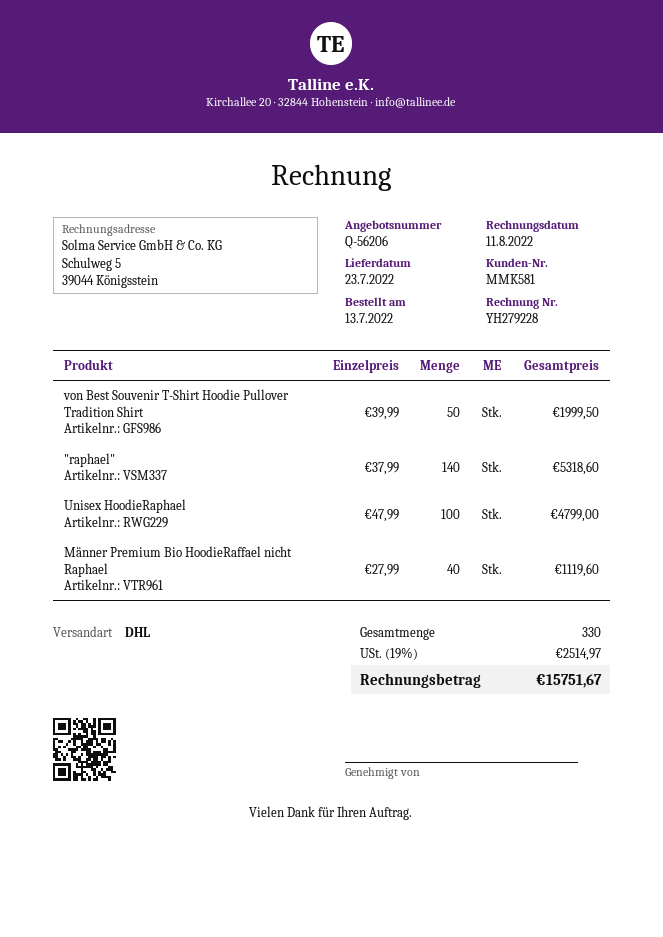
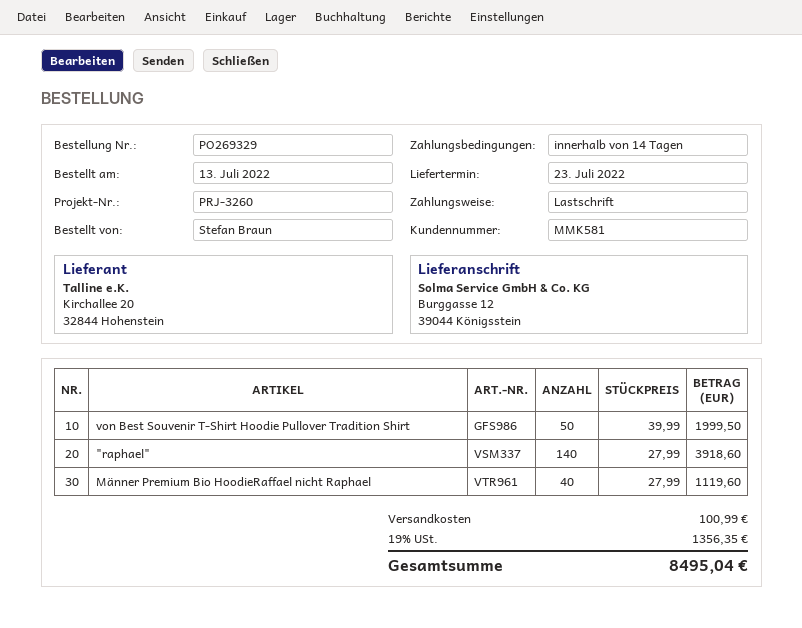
"raphael": 140 x 37.99 = 5318.60 -> 140 x 27.99 = 3918.60
Unisex HoodieRaphael: 100 x 47.99 = 4799.00 -> none
shipping: none -> 100.99
tax: 19% = 2514.97 -> 19% = 1356.35
total: 15751.67 -> 8495.04

